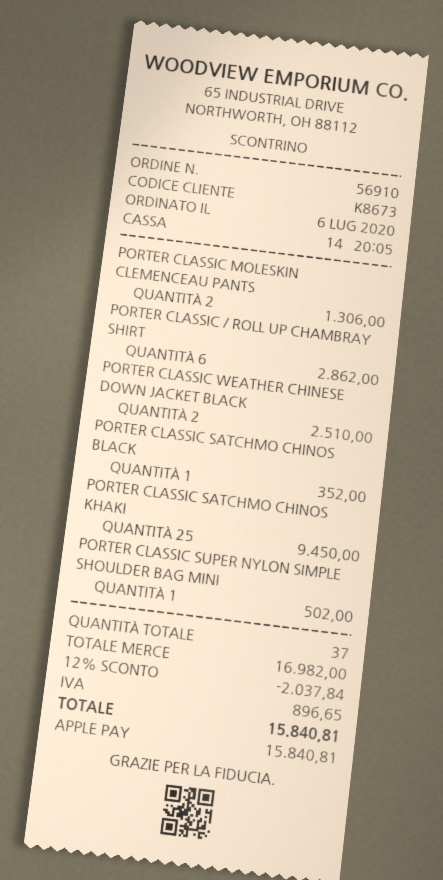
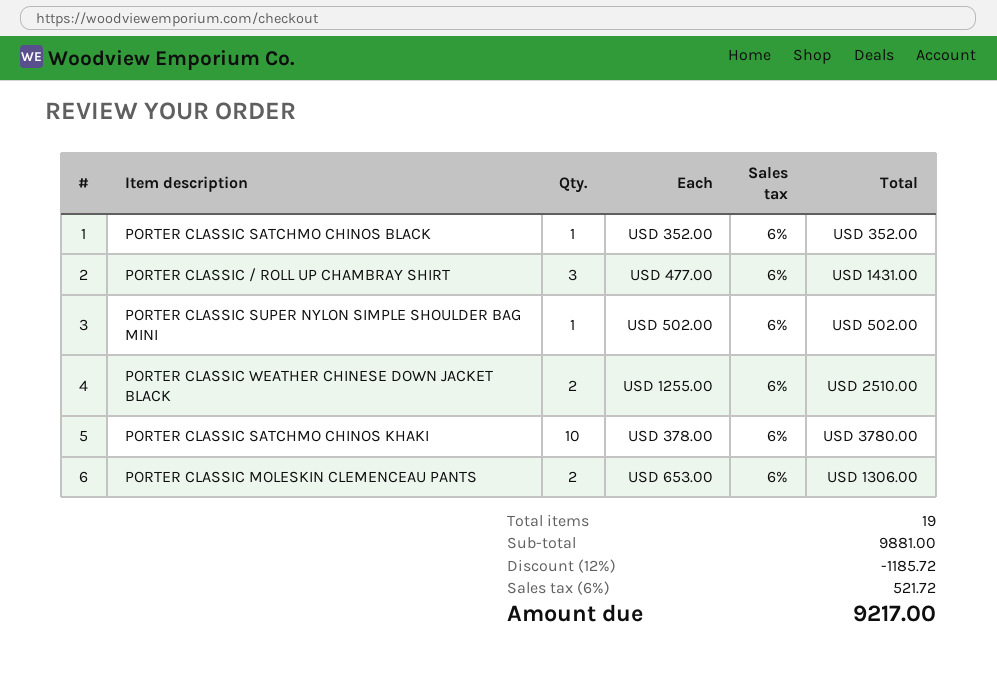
PORTER CLASSIC / ROLL UP CHAMBRAY SHIRT: 6 for 2862.00 -> 3 for 1431.00
PORTER CLASSIC SATCHMO CHINOS KHAKI: 25 for 9450.00 -> 10 for 3780.00
total quantity: 37 -> 19
subtotal: 16982.00 -> 9881.00
discount: 12% = 2037.84 -> 12% = 1185.72
tax: 896.65 -> 521.72
total: 15840.81 -> 9217.00

